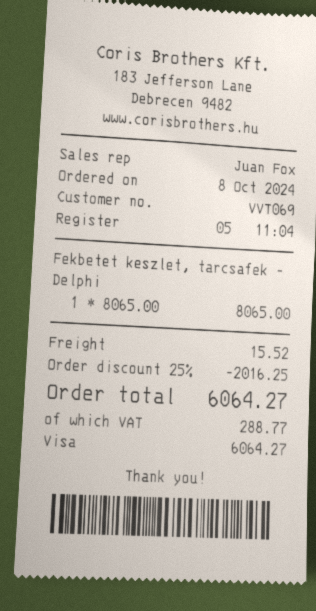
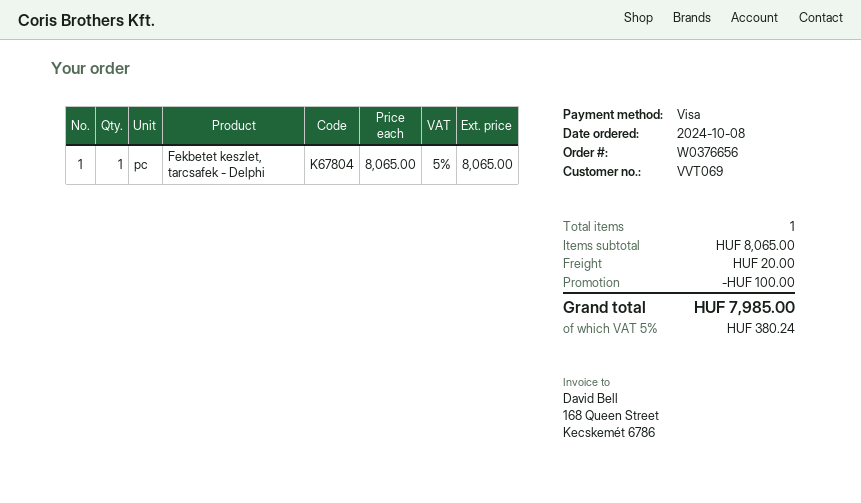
discount: 2016.25 -> 100.00
shipping: 15.52 -> 20.00
tax: 288.77 -> 380.24
total: 6064.27 -> 7985.00

